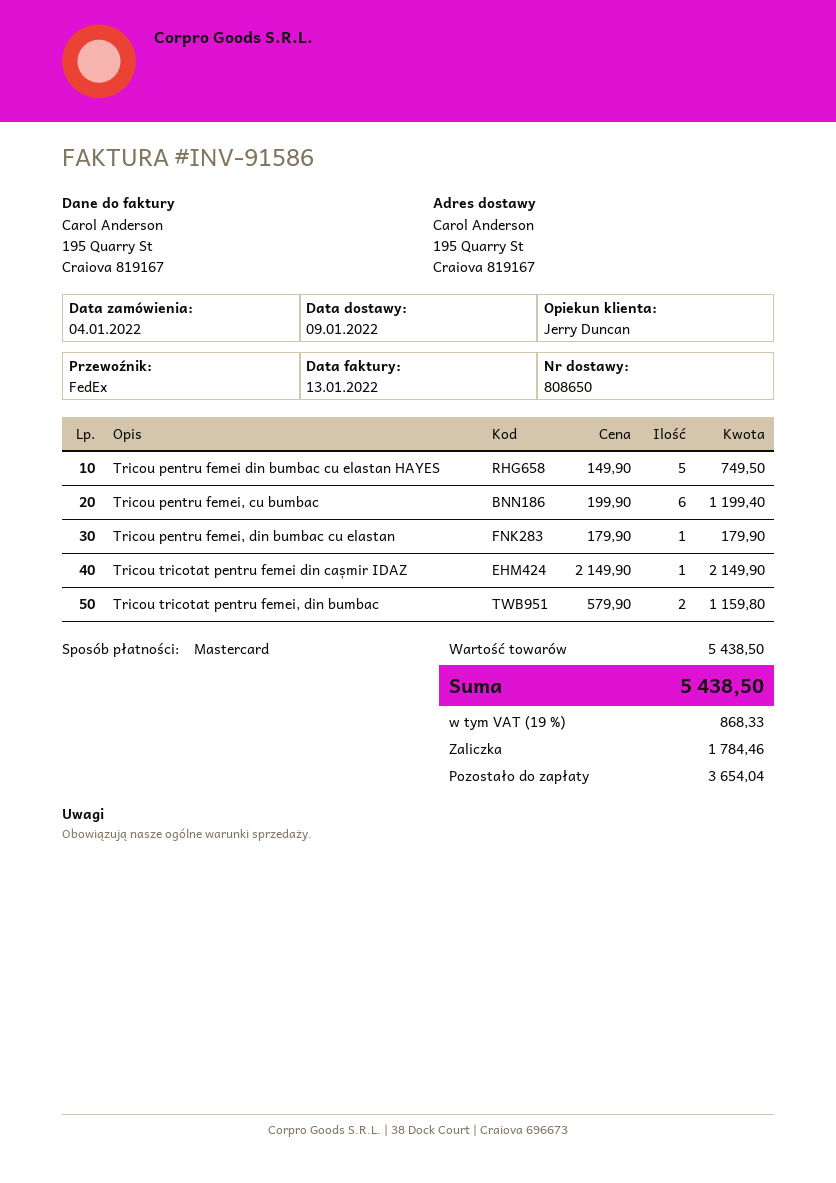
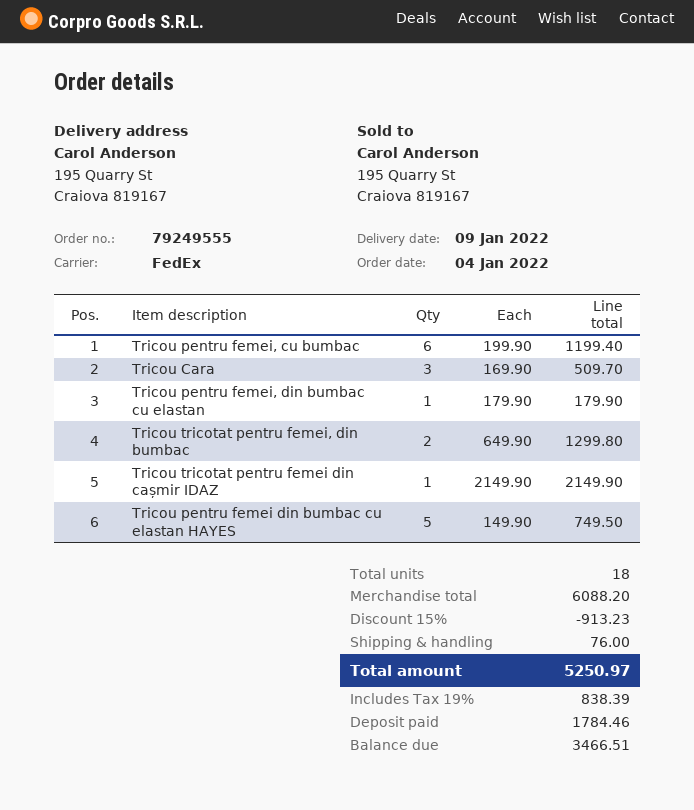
Tricou tricotat pentru femei, din bumbac: 2 x 579.90 = 1159.80 -> 2 x 649.90 = 1299.80
Tricou Cara: none -> 3 x 169.90 = 509.70
subtotal: 5438.50 -> 6088.20
discount: none -> 15% = 913.23
shipping: none -> 76.00
tax: 19% = 868.33 -> 19% = 838.39
total: 5438.50 -> 5250.97
balance: 3654.04 -> 3466.51

